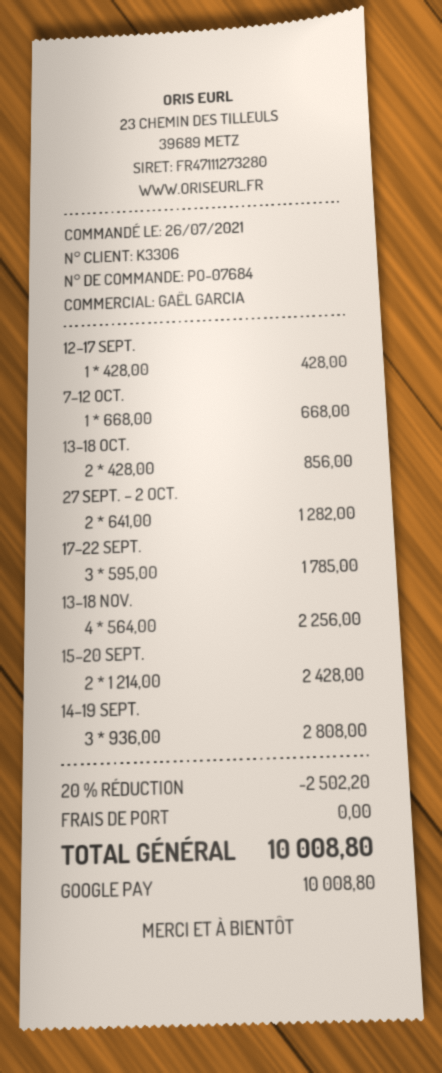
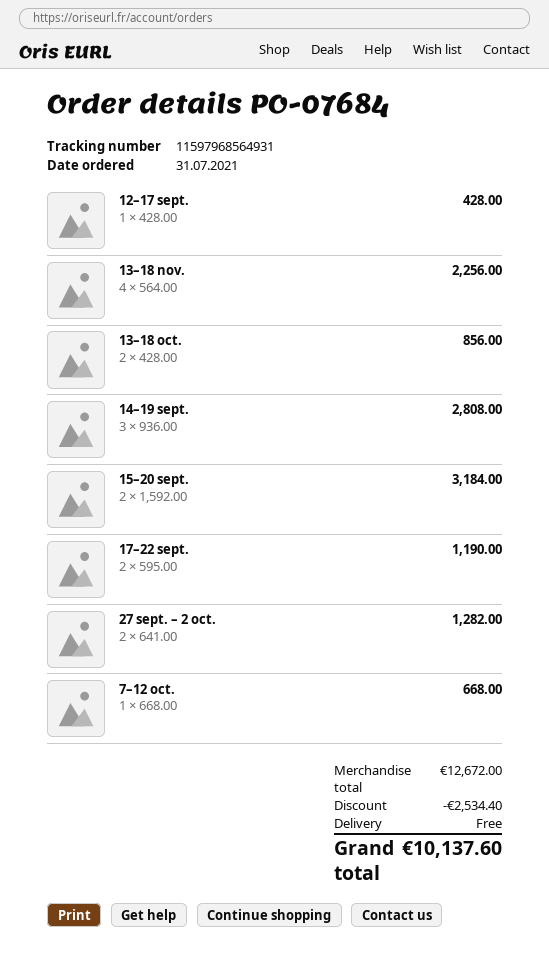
order date: 2021-07-26 -> 2021-07-31
17–22 SEPT.: 3 x 595.00 = 1785.00 -> 2 x 595.00 = 1190.00
15–20 SEPT.: 2 x 1214.00 = 2428.00 -> 2 x 1592.00 = 3184.00
discount: 2502.20 -> 2534.40
total: 10008.80 -> 10137.60

